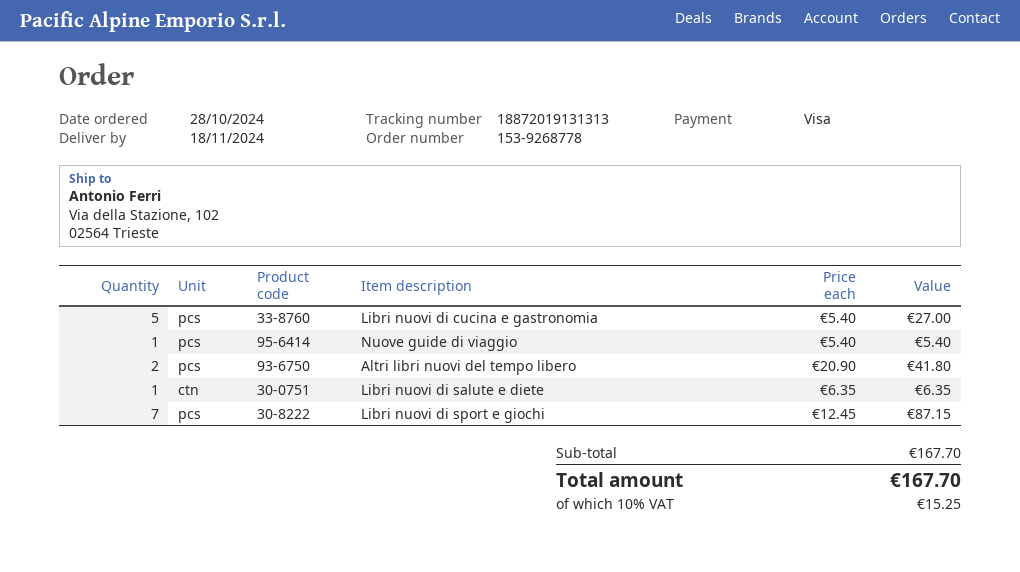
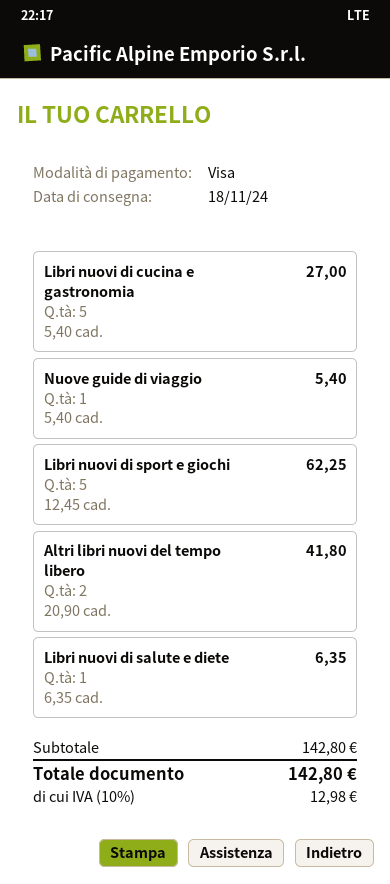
Libri nuovi di sport e giochi: 7 x 12.45 = 87.15 -> 5 x 12.45 = 62.25
subtotal: 167.70 -> 142.80
tax: 10% = 15.25 -> 10% = 12.98
total: 167.70 -> 142.80

